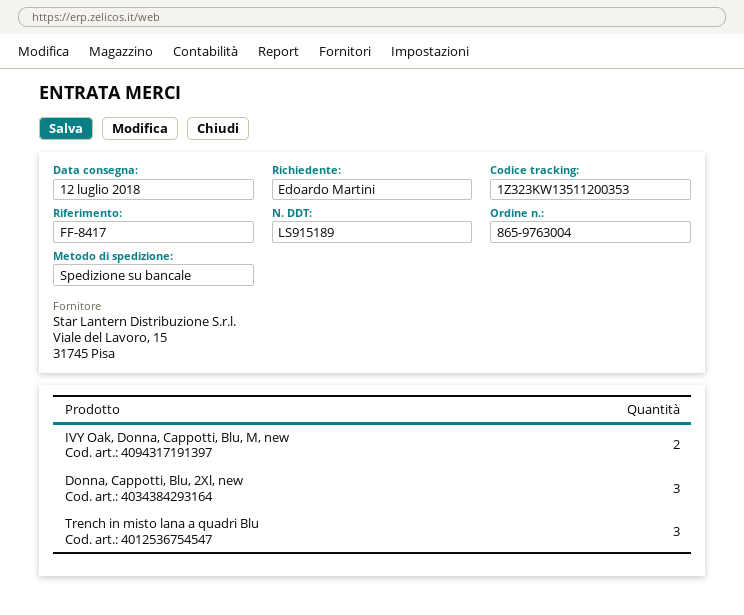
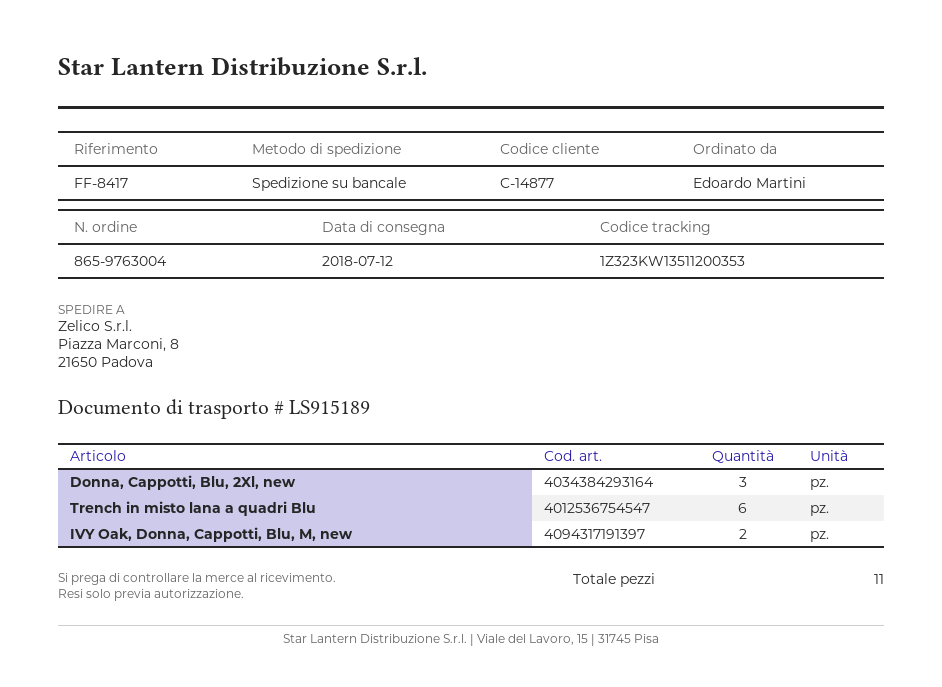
Trench in misto lana a quadri Blu: 3 -> 6

